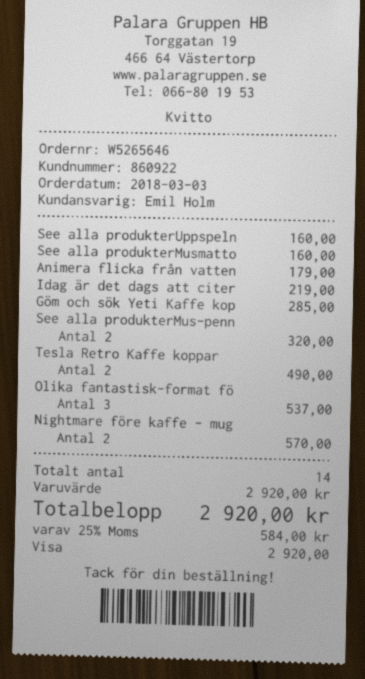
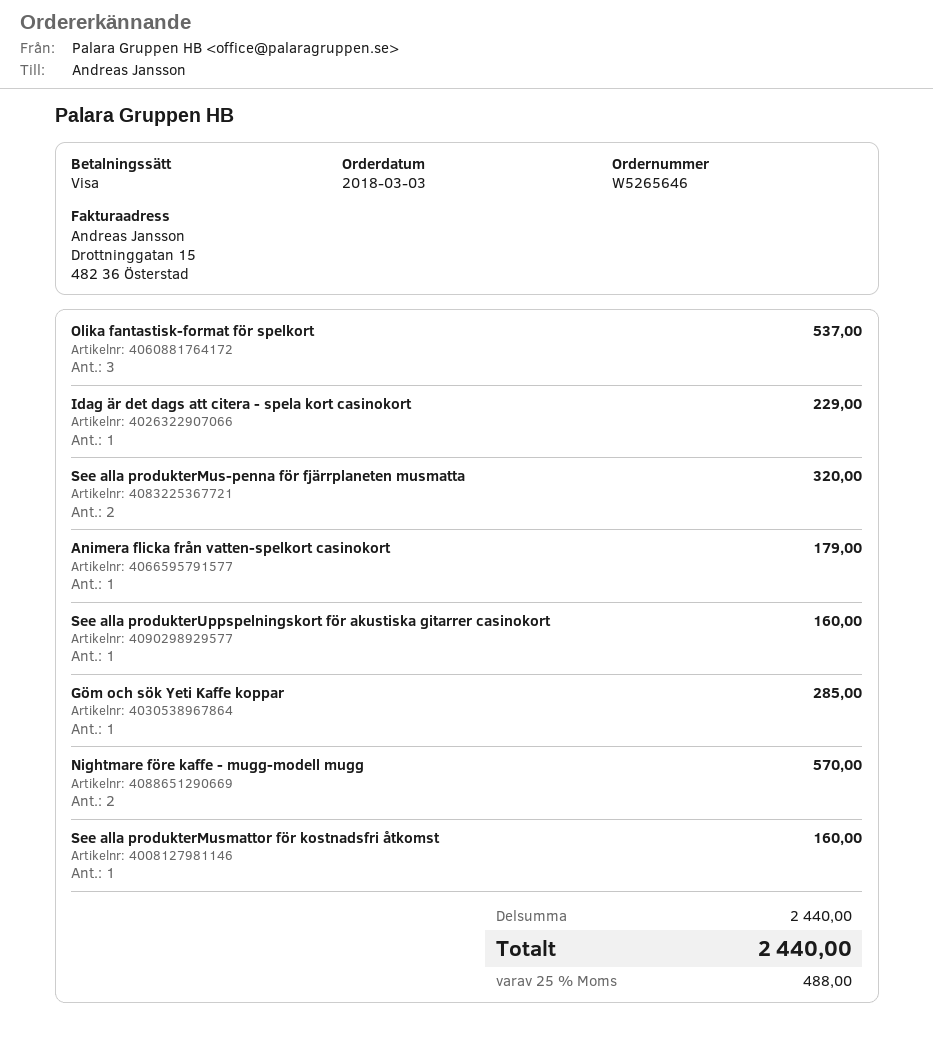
Idag är det dags att citer: 1 for 219.00 -> 1 for 229.00
Tesla Retro Kaffe koppar: 2 for 490.00 -> none
subtotal: 2920.00 -> 2440.00
tax: 25% = 584.00 -> 25% = 488.00
total: 2920.00 -> 2440.00

